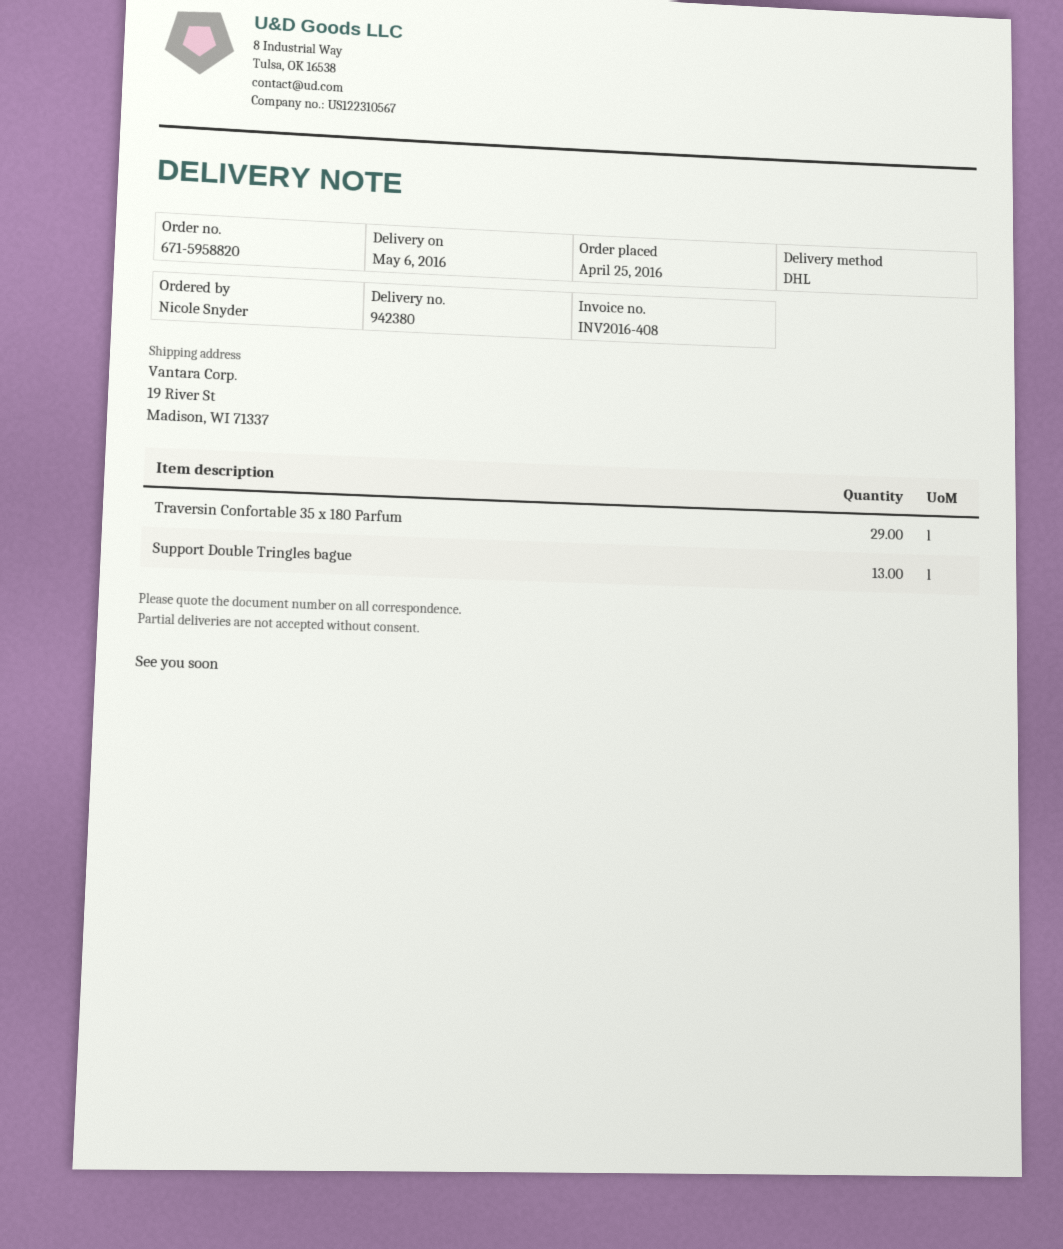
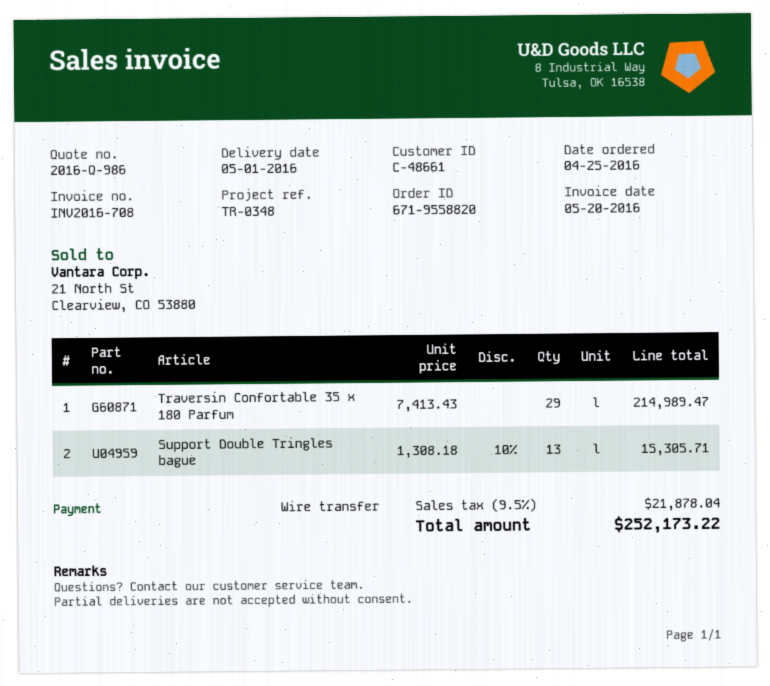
order number: 671-5958820 -> 671-9558820
delivery date: 2016-05-06 -> 2016-05-01
invoice number: INV2016-408 -> INV2016-708

